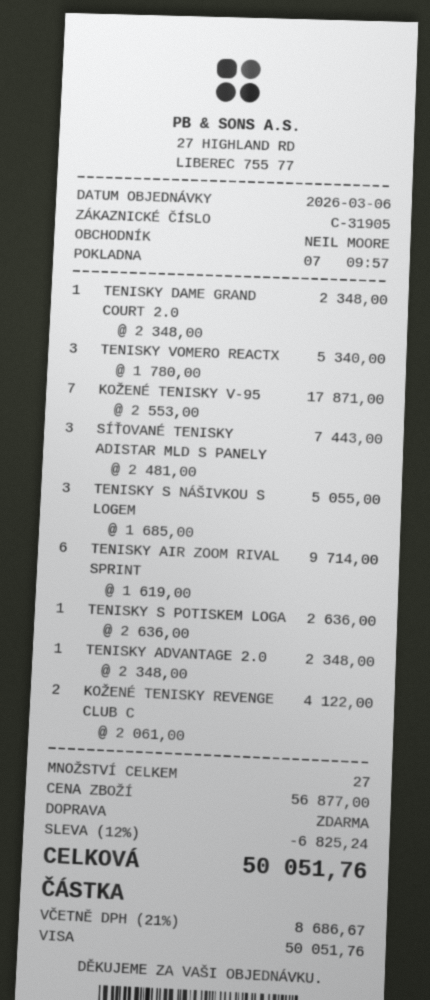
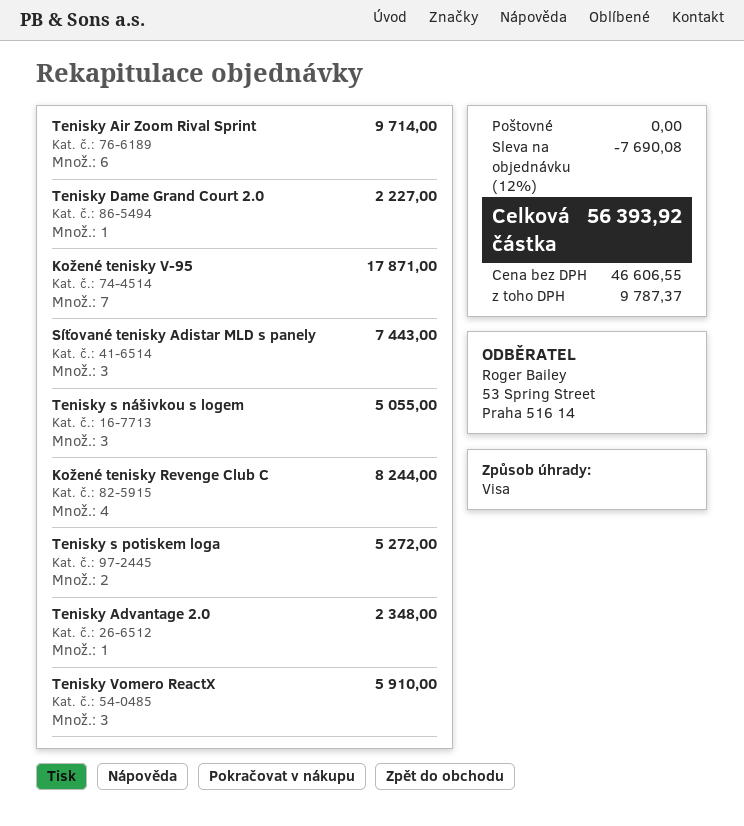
TENISKY DAME GRAND COURT 2.0: 1 for 2348.00 -> 1 for 2227.00
TENISKY VOMERO REACTX: 3 for 5340.00 -> 3 for 5910.00
TENISKY S POTISKEM LOGA: 1 for 2636.00 -> 2 for 5272.00
KOŽENÉ TENISKY REVENGE CLUB C: 2 for 4122.00 -> 4 for 8244.00
discount: 12% = 6825.24 -> 12% = 7690.08
tax: 8686.67 -> 9787.37
total: 50051.76 -> 56393.92

